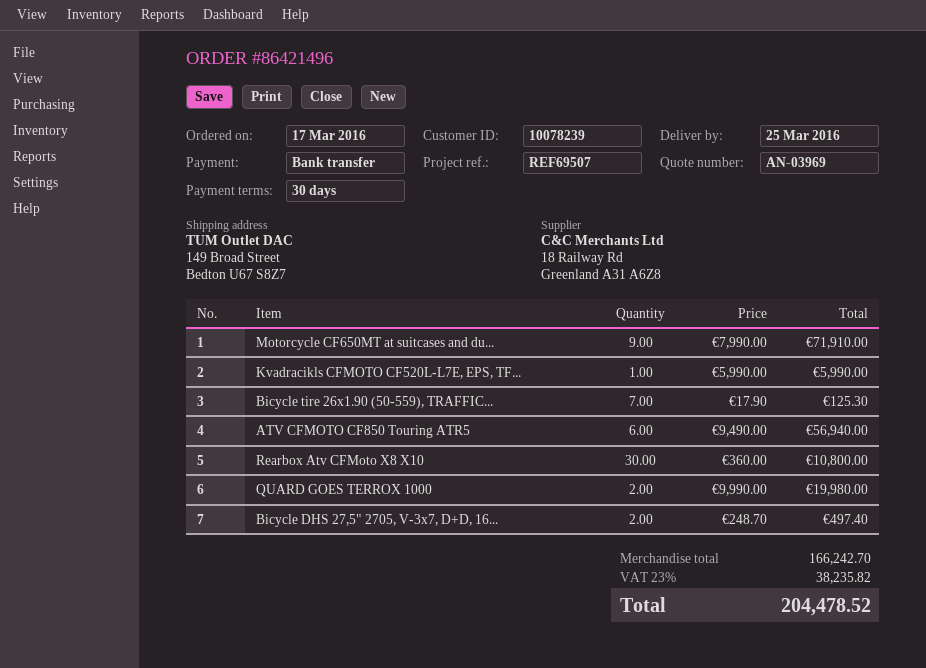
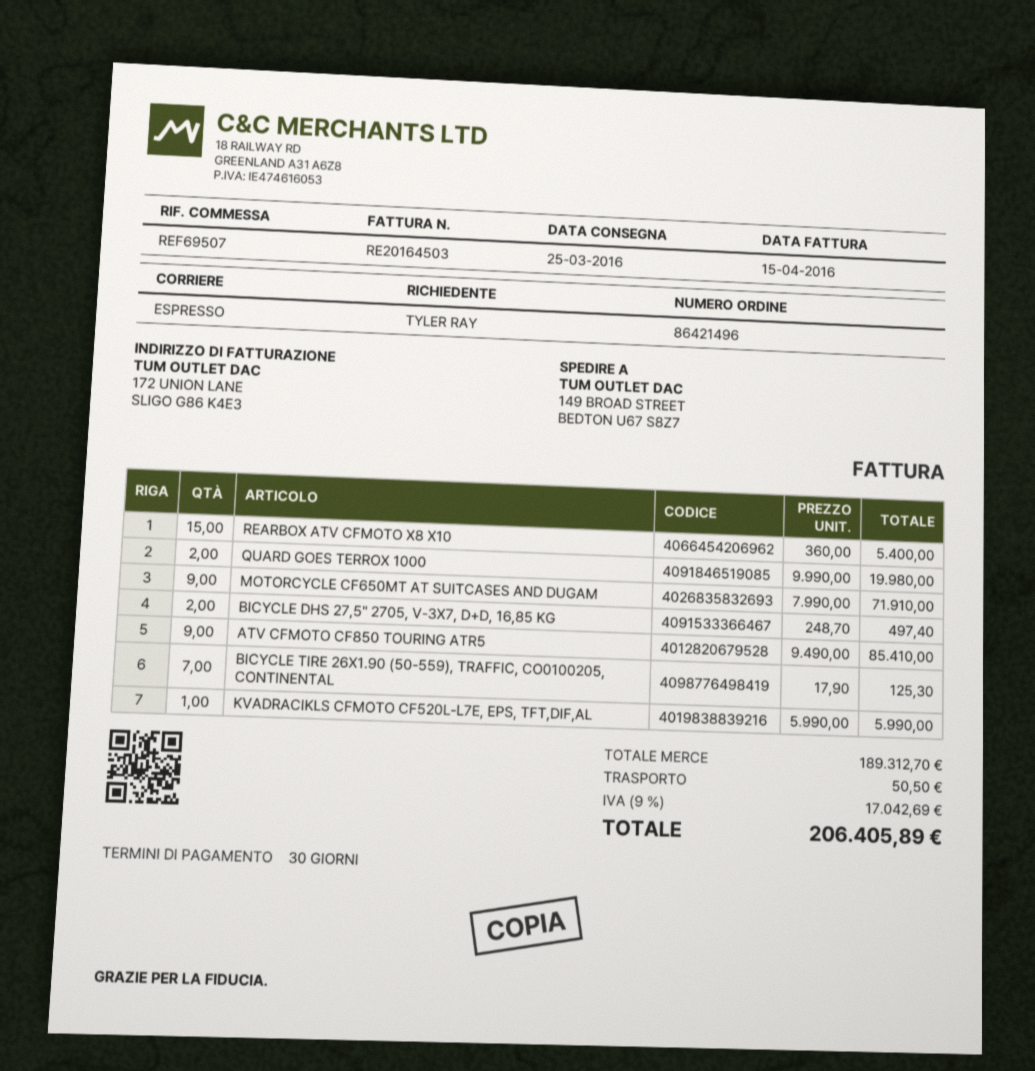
ATV CFMOTO CF850 Touring ATR5: 6 x 9490.00 = 56940.00 -> 9 x 9490.00 = 85410.00
Rearbox Atv CFMoto X8 X10: 30 x 360.00 = 10800.00 -> 15 x 360.00 = 5400.00
subtotal: 166242.70 -> 189312.70
shipping: none -> 50.50
tax: 23% = 38235.82 -> 9% = 17042.69
total: 204478.52 -> 206405.89

